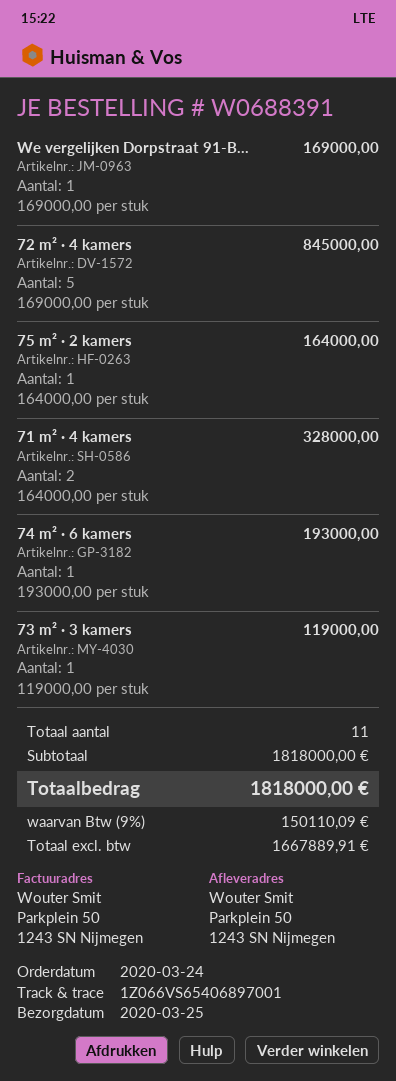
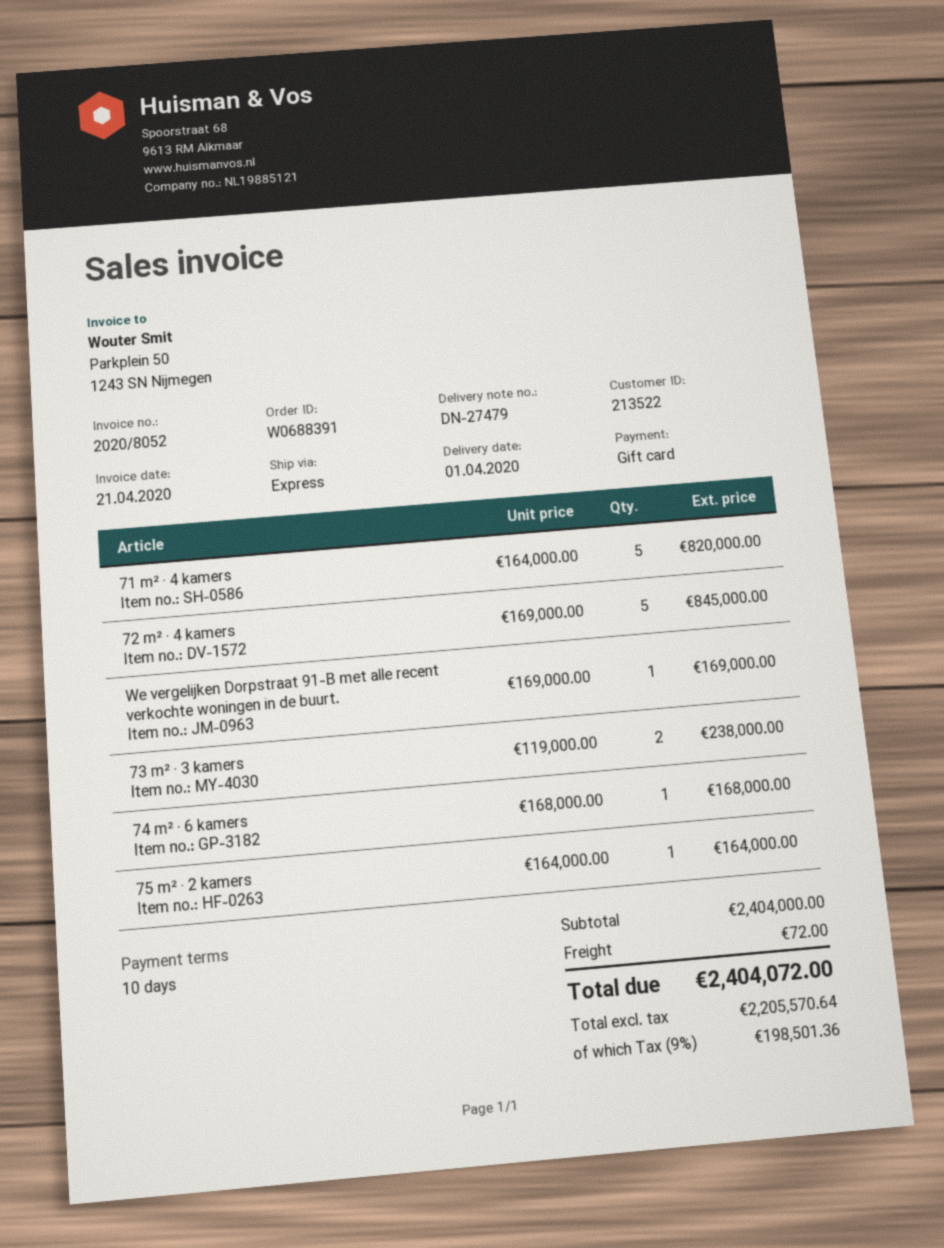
delivery date: 2020-03-25 -> 2020-04-01
71 m² · 4 kamers: 2 x 164000.00 = 328000.00 -> 5 x 164000.00 = 820000.00
74 m² · 6 kamers: 1 x 193000.00 = 193000.00 -> 1 x 168000.00 = 168000.00
73 m² · 3 kamers: 1 x 119000.00 = 119000.00 -> 2 x 119000.00 = 238000.00
subtotal: 1818000.00 -> 2404000.00
shipping: none -> 72.00
net: 1667889.91 -> 2205570.64
tax: 9% = 150110.09 -> 9% = 198501.36
total: 1818000.00 -> 2404072.00

